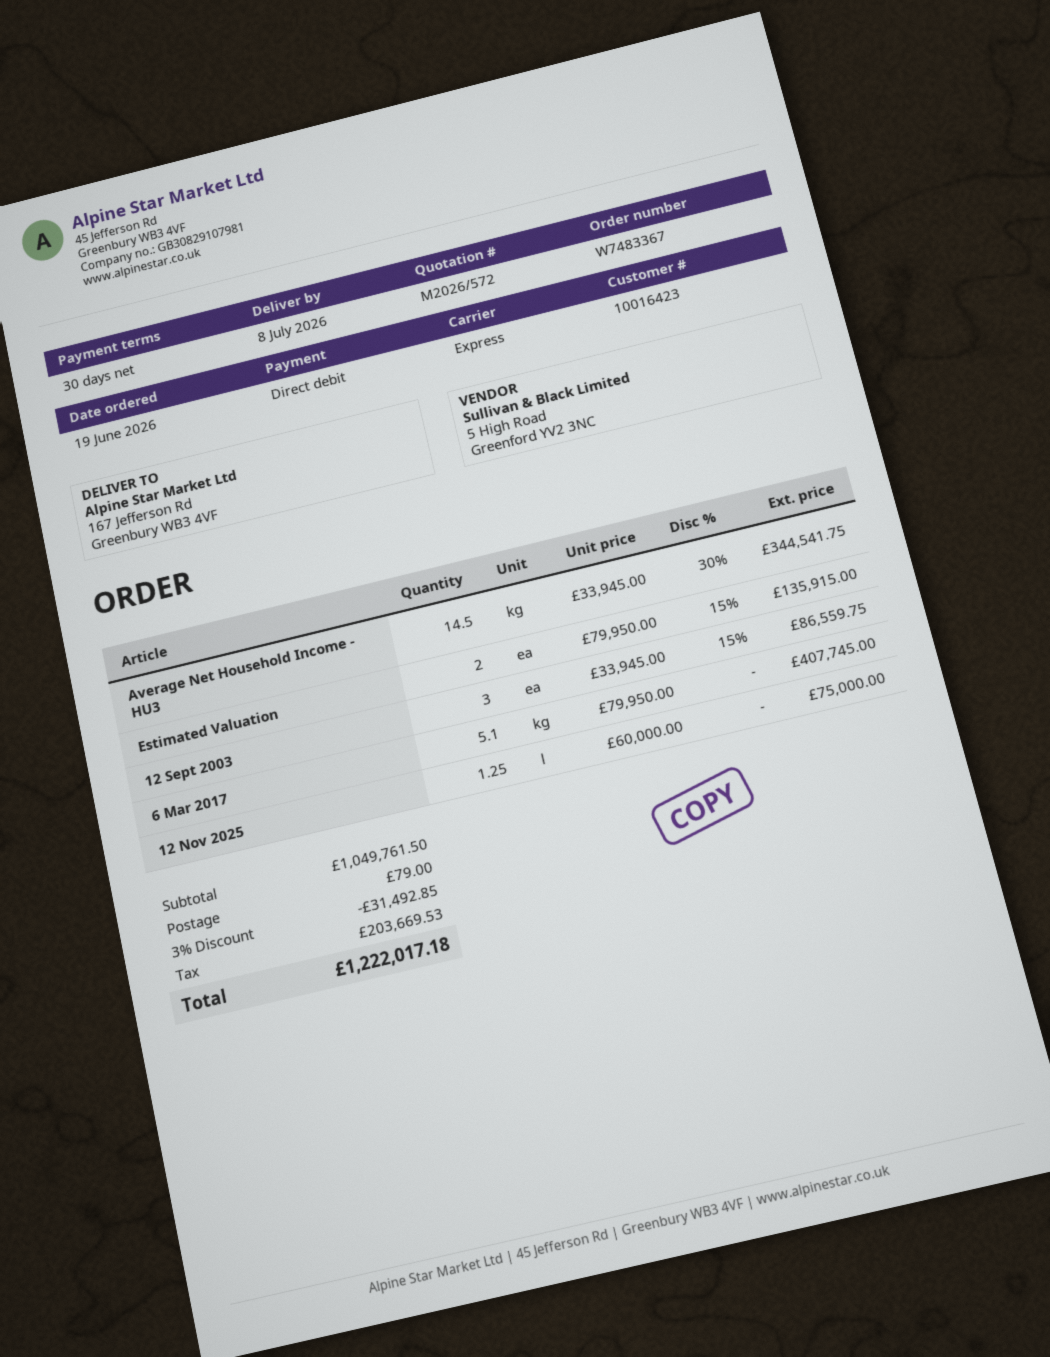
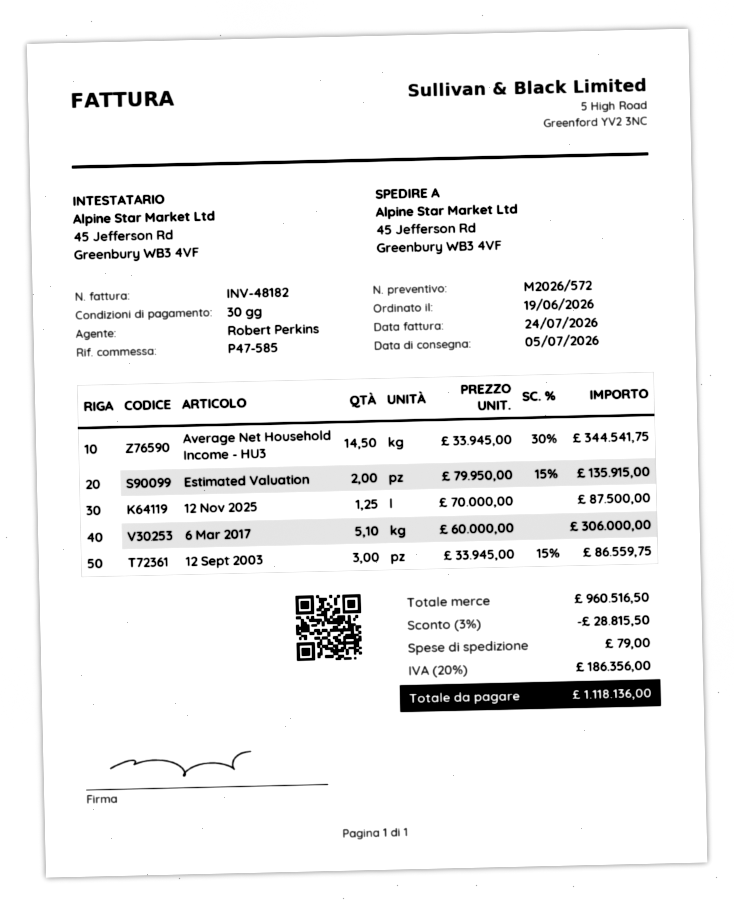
delivery date: 2026-07-08 -> 2026-07-05
ship to: 167 Jefferson Rd, Greenbury WB3 4VF -> 45 Jefferson Rd, Greenbury WB3 4VF
6 Mar 2017: 5.1 x 79950.00 = 407745.00 -> 5.1 x 60000.00 = 306000.00
12 Nov 2025: 1.25 x 60000.00 = 75000.00 -> 1.25 x 70000.00 = 87500.00
subtotal: 1049761.50 -> 960516.50
discount: 3% = 31492.85 -> 3% = 28815.50
tax: 203669.53 -> 186356.00
total: 1222017.18 -> 1118136.00

